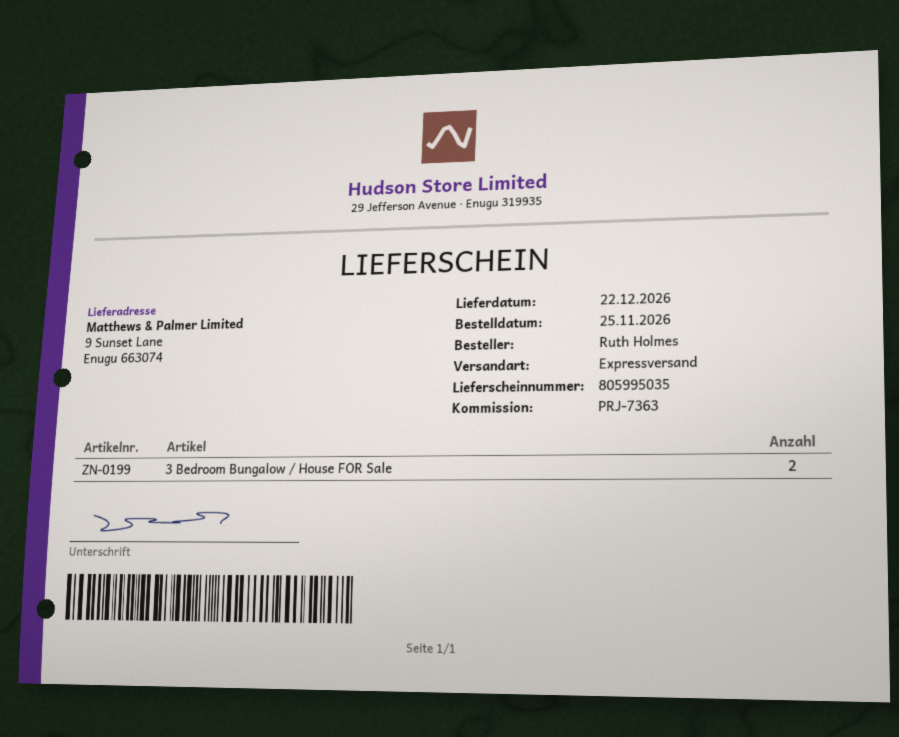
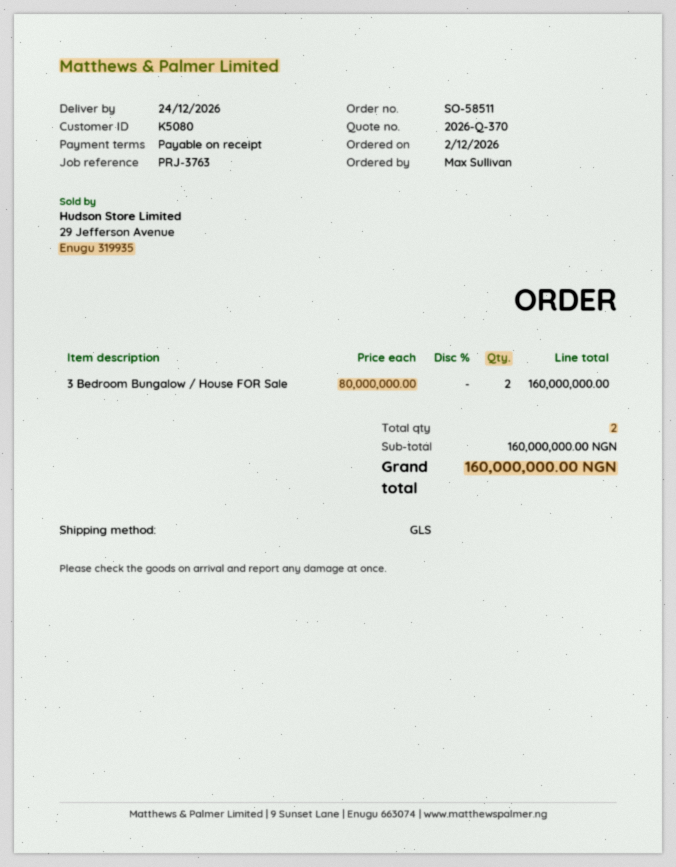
order date: 2026-11-25 -> 2026-12-02
delivery date: 2026-12-22 -> 2026-12-24
reference: PRJ-7363 -> PRJ-3763
ordered by: Ruth Holmes -> Max Sullivan
shipping method: express -> GLS

